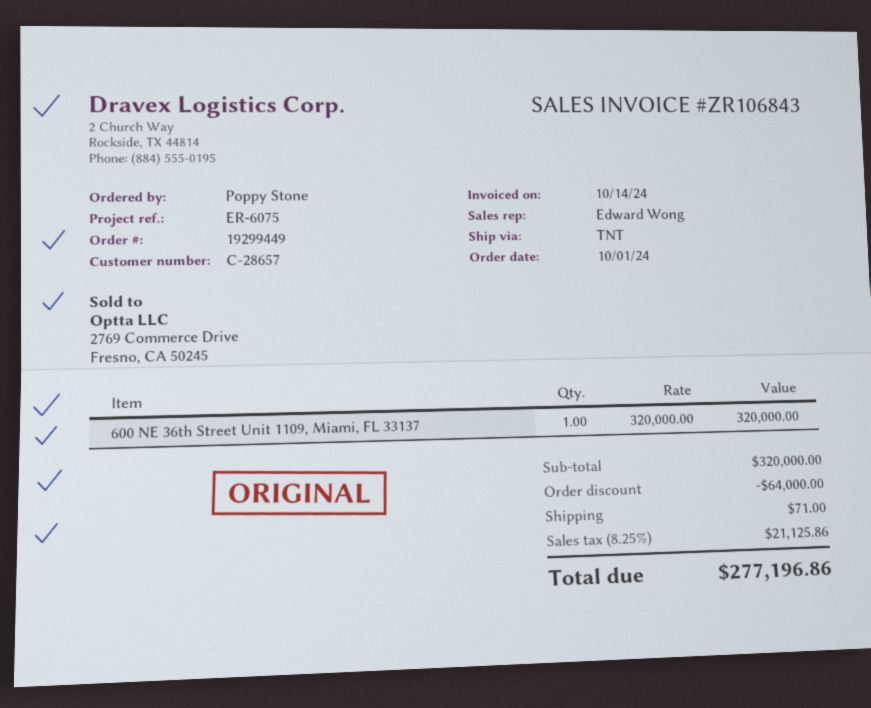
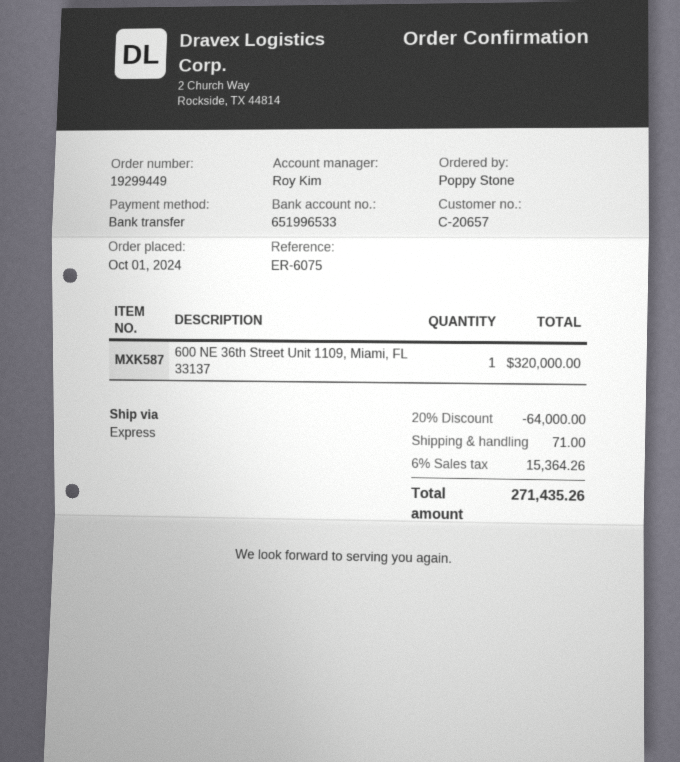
customer number: C-28657 -> C-20657
sales rep: Edward Wong -> Roy Kim
shipping method: TNT -> express
tax: 8.25% = 21125.86 -> 6% = 15364.26
total: 277196.86 -> 271435.26

